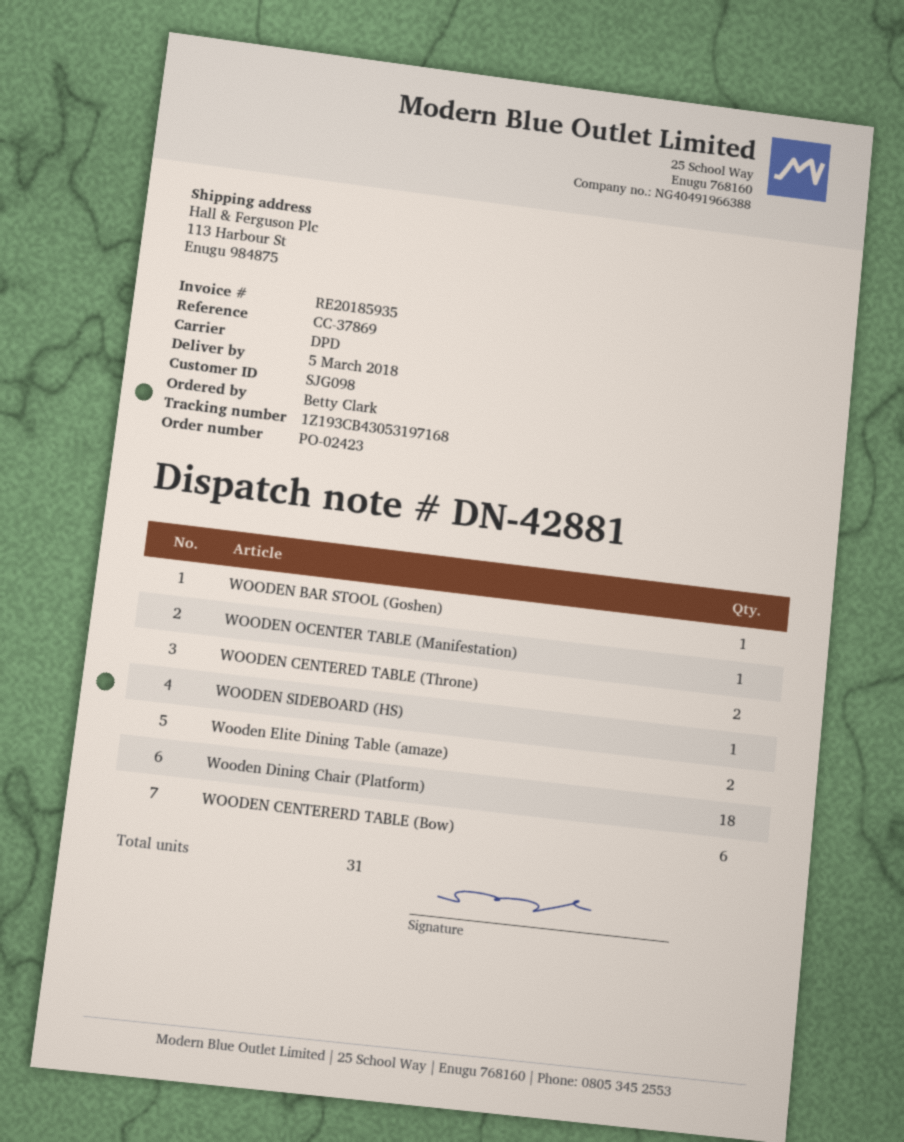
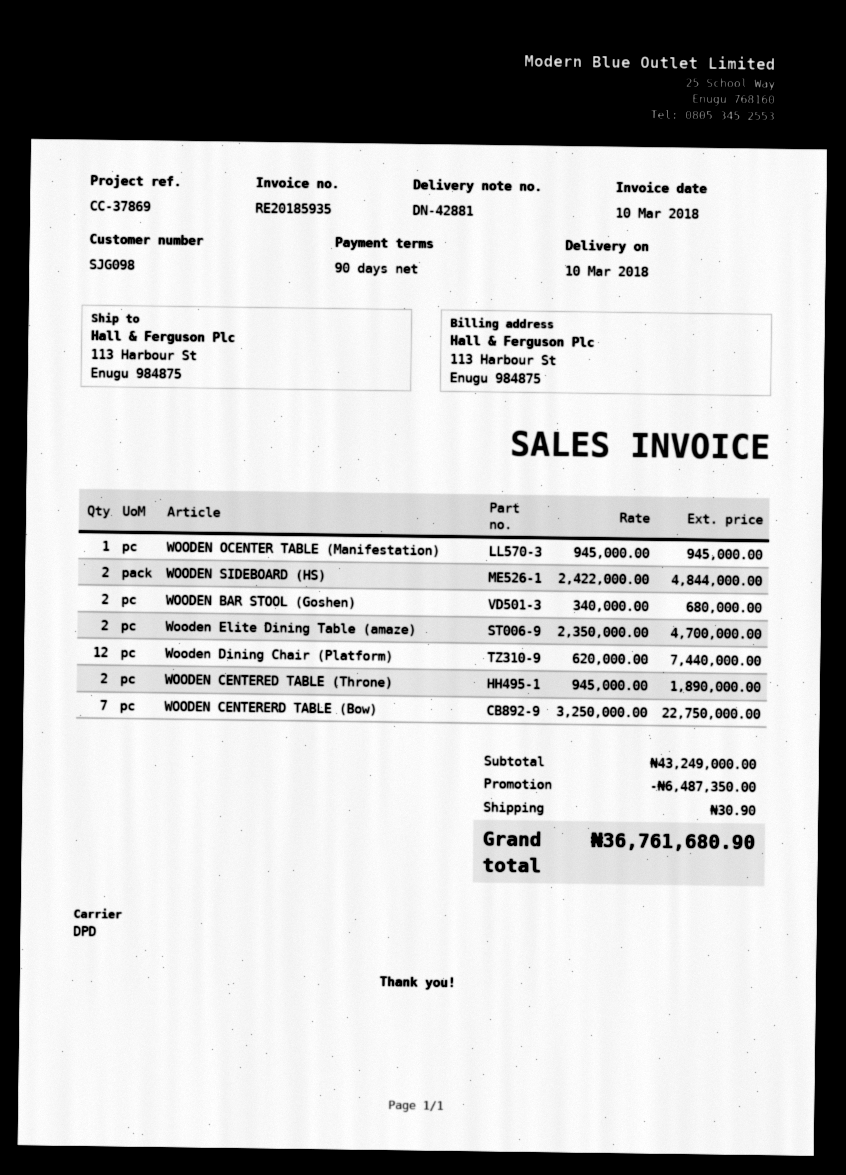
delivery date: 2018-03-05 -> 2018-03-10
WOODEN BAR STOOL (Goshen): 1 -> 2
WOODEN SIDEBOARD (HS): 1 -> 2
Wooden Dining Chair (Platform): 18 -> 12
WOODEN CENTERERD TABLE (Bow): 6 -> 7

